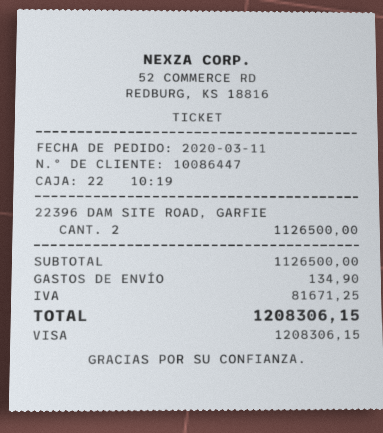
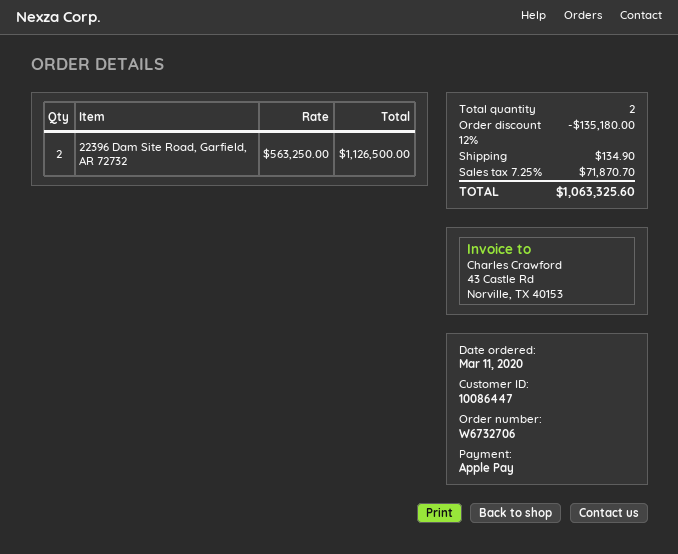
payment method: Visa -> Apple Pay
discount: none -> 12% = 135180.00
tax: 81671.25 -> 71870.70
total: 1208306.15 -> 1063325.60

